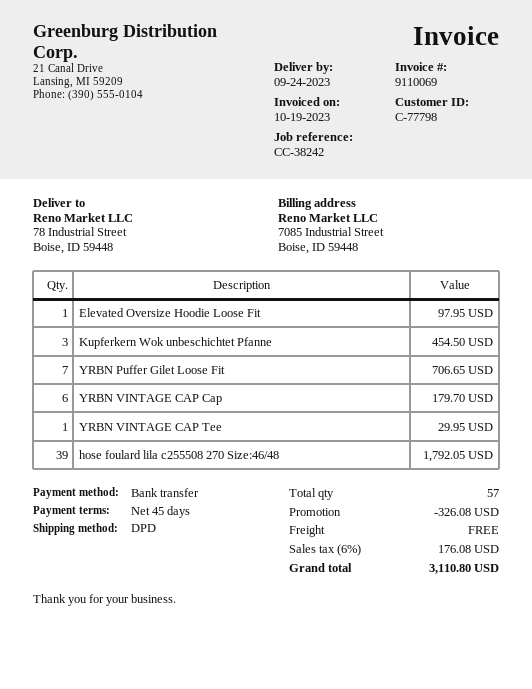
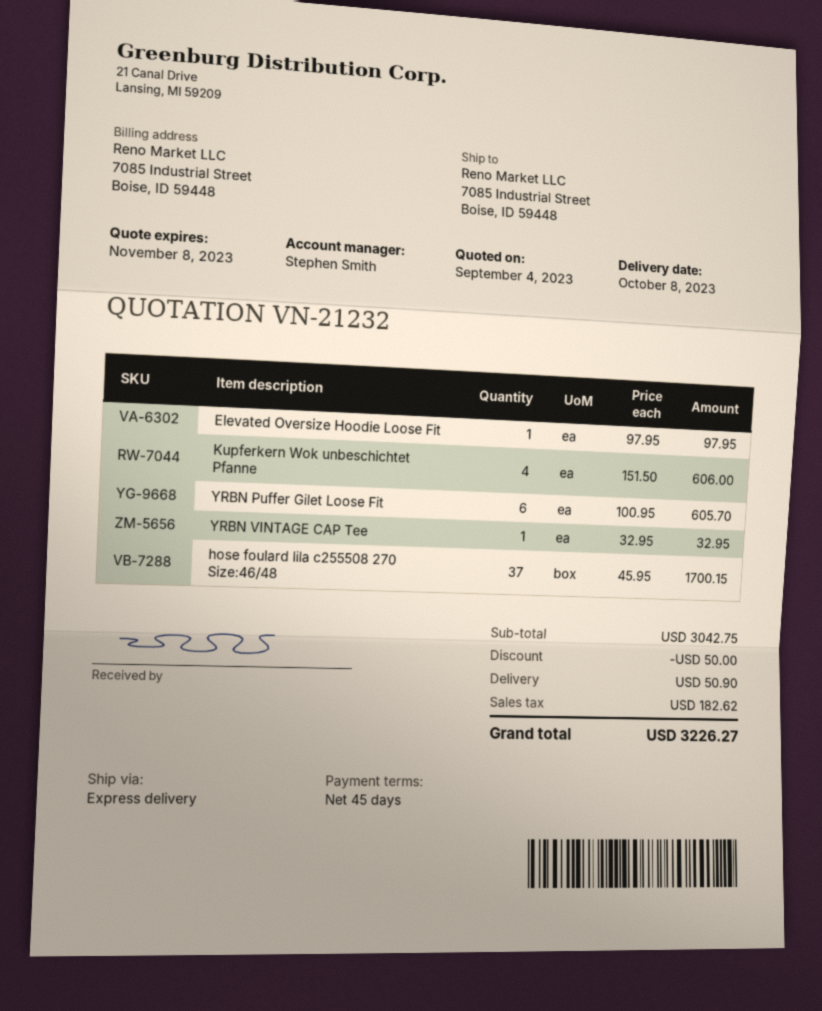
delivery date: 2023-09-24 -> 2023-10-08
shipping method: DPD -> express
ship to: 78 Industrial Street, Boise, ID 59448 -> 7085 Industrial Street, Boise, ID 59448
Kupferkern Wok unbeschichtet Pfanne: 3 for 454.50 -> 4 for 606.00
YRBN Puffer Gilet Loose Fit: 7 for 706.65 -> 6 for 605.70
YRBN VINTAGE CAP Cap: 6 for 179.70 -> none
YRBN VINTAGE CAP Tee: 1 for 29.95 -> 1 for 32.95
hose foulard lila c255508 270 Size:46/48: 39 for 1792.05 -> 37 for 1700.15
discount: 326.08 -> 50.00
shipping: 0.00 -> 50.90
tax: 176.08 -> 182.62
total: 3110.80 -> 3226.27

